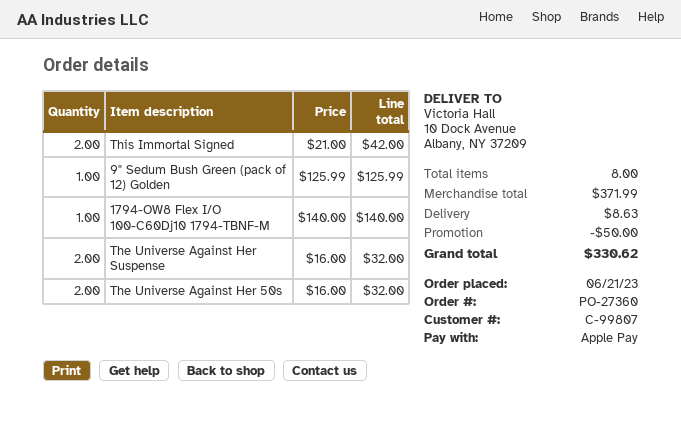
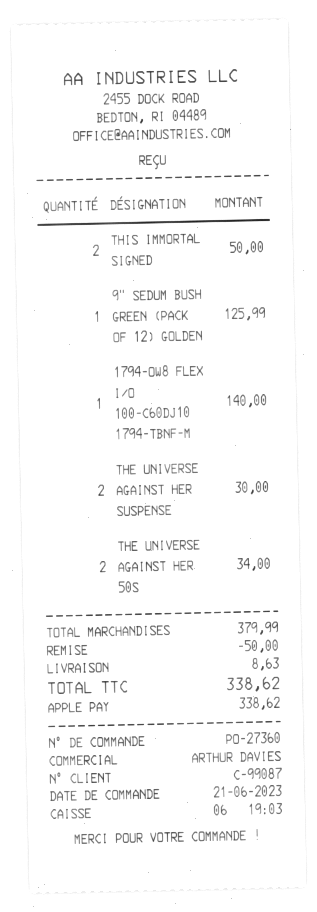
customer number: C-99807 -> C-99087
This Immortal Signed: 2 for 42.00 -> 2 for 50.00
The Universe Against Her Suspense: 2 for 32.00 -> 2 for 30.00
The Universe Against Her 50s: 2 for 32.00 -> 2 for 34.00
subtotal: 371.99 -> 379.99
total: 330.62 -> 338.62

